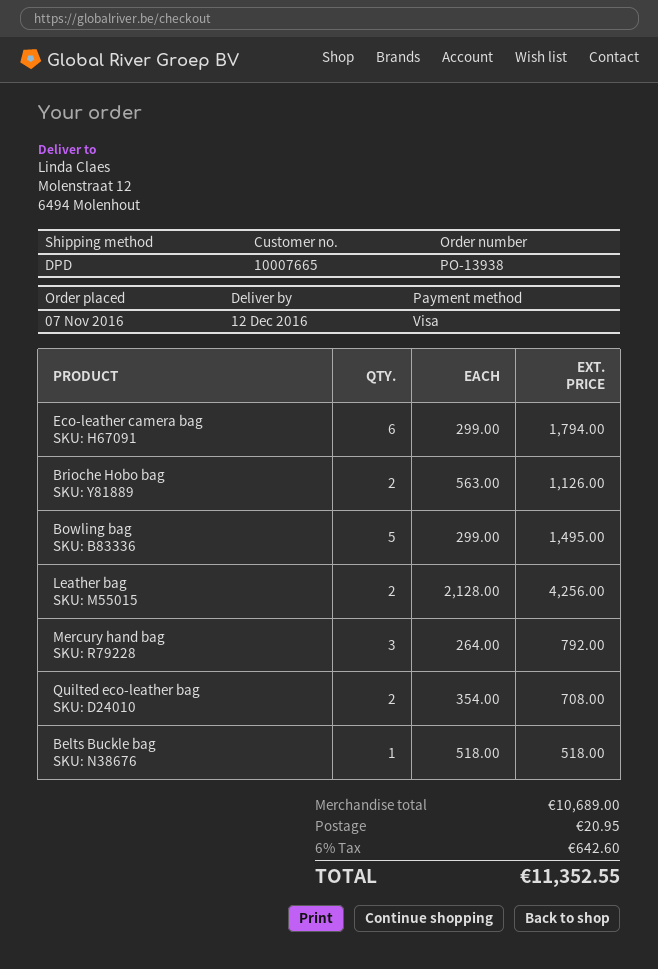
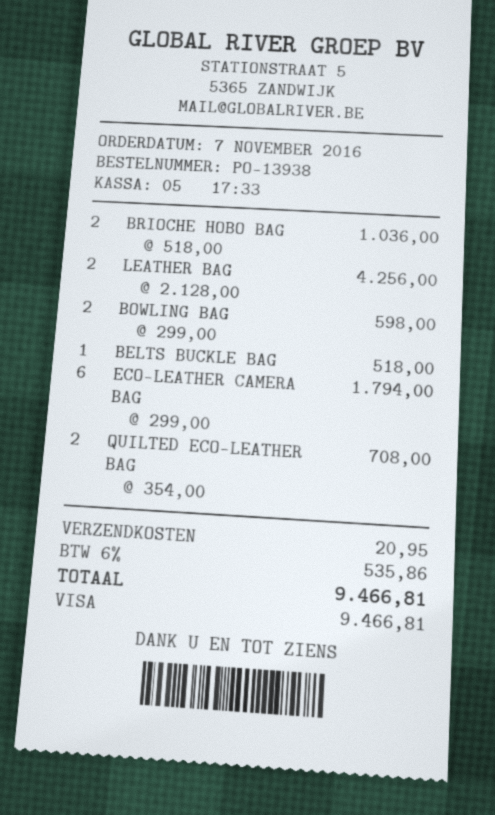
Brioche Hobo bag: 2 x 563.00 = 1126.00 -> 2 x 518.00 = 1036.00
Bowling bag: 5 x 299.00 = 1495.00 -> 2 x 299.00 = 598.00
Mercury hand bag: 3 x 264.00 = 792.00 -> none
tax: 6% = 642.60 -> 6% = 535.86
total: 11352.55 -> 9466.81

